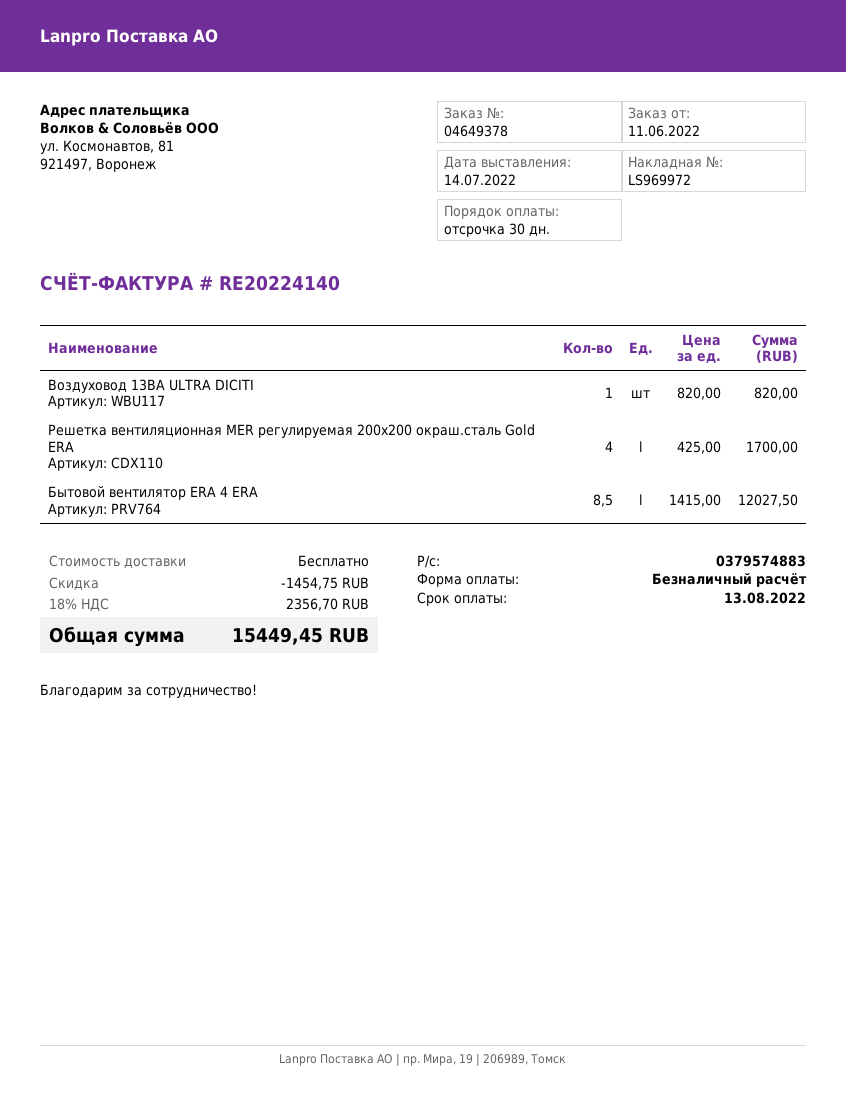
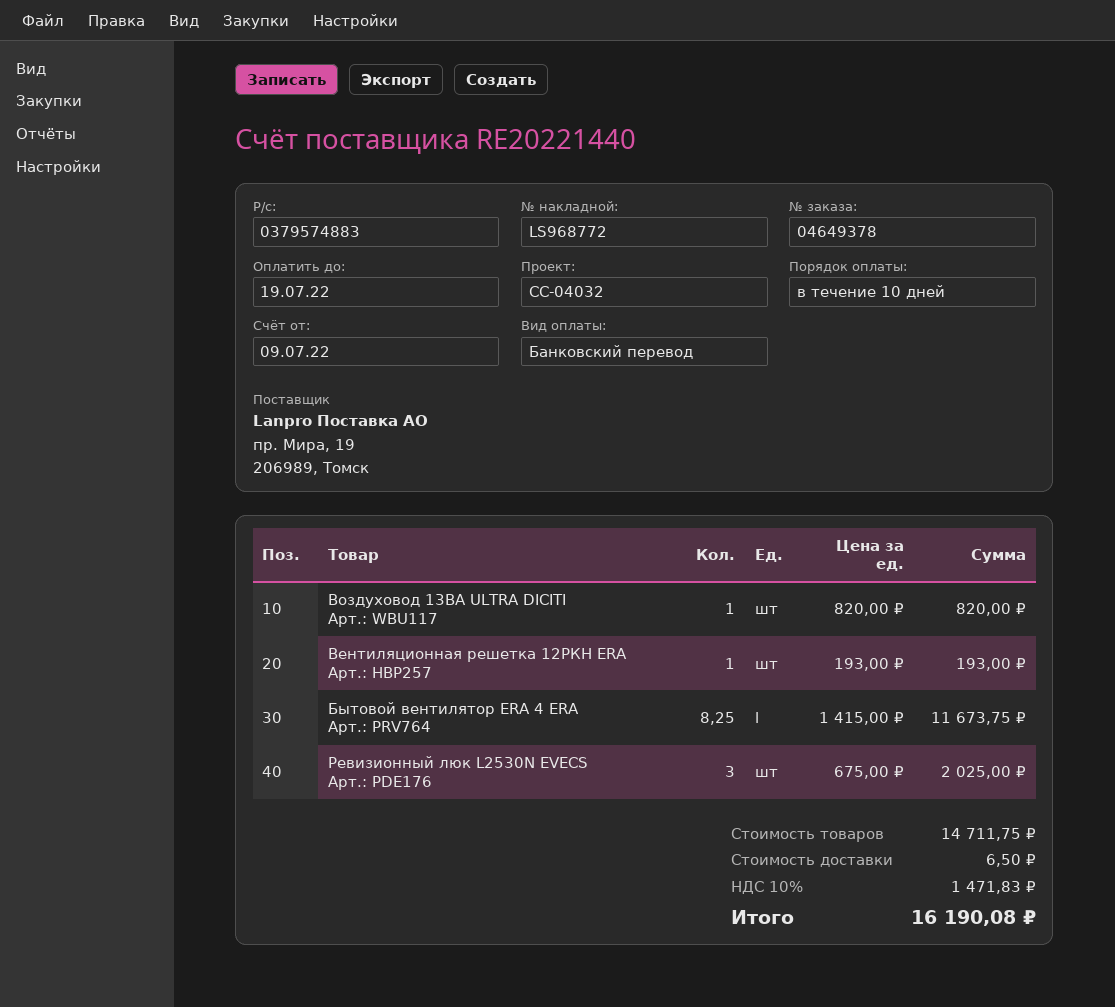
delivery note number: LS969972 -> LS968772
invoice number: RE20224140 -> RE20221440
invoice date: 2022-07-14 -> 2022-07-09
payment terms: 30 days -> 10 days
due date: 2022-08-13 -> 2022-07-19
Решетка вентиляционная MER регулируемая 200х200 окраш.сталь Gold ERA: 4 x 425.00 = 1700.00 -> none
Бытовой вентилятор ERA 4 ERA: 8.5 x 1415.00 = 12027.50 -> 8.25 x 1415.00 = 11673.75
Вентиляционная решетка 12РКН ERA: none -> 1 x 193.00 = 193.00
Ревизионный люк L2530N EVECS: none -> 3 x 675.00 = 2025.00
discount: 1454.75 -> none
shipping: 0.00 -> 6.50
tax: 18% = 2356.70 -> 10% = 1471.83
total: 15449.45 -> 16190.08

